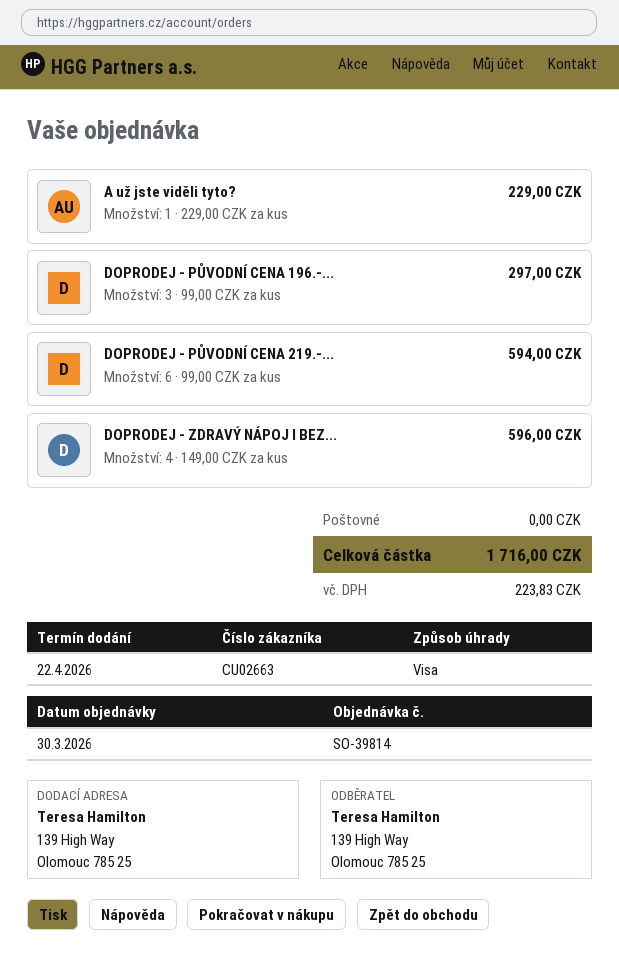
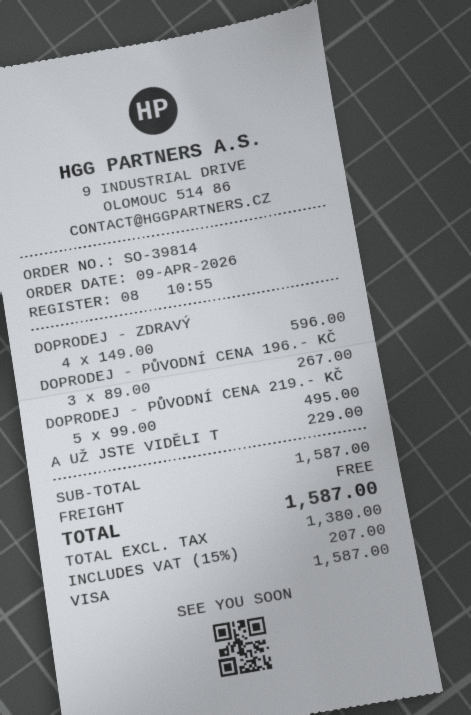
order date: 2026-03-30 -> 2026-04-09
DOPRODEJ - PŮVODNÍ CENA 196.-...: 3 x 99.00 = 297.00 -> 3 x 89.00 = 267.00
DOPRODEJ - PŮVODNÍ CENA 219.-...: 6 x 99.00 = 594.00 -> 5 x 99.00 = 495.00
tax: 223.83 -> 207.00
total: 1716.00 -> 1587.00

